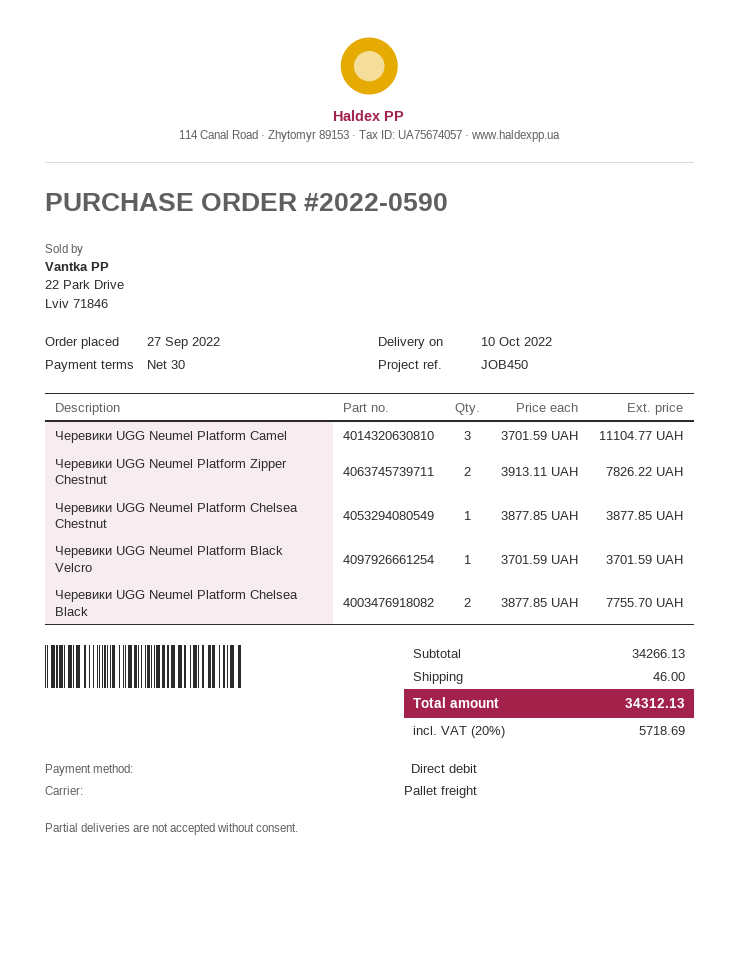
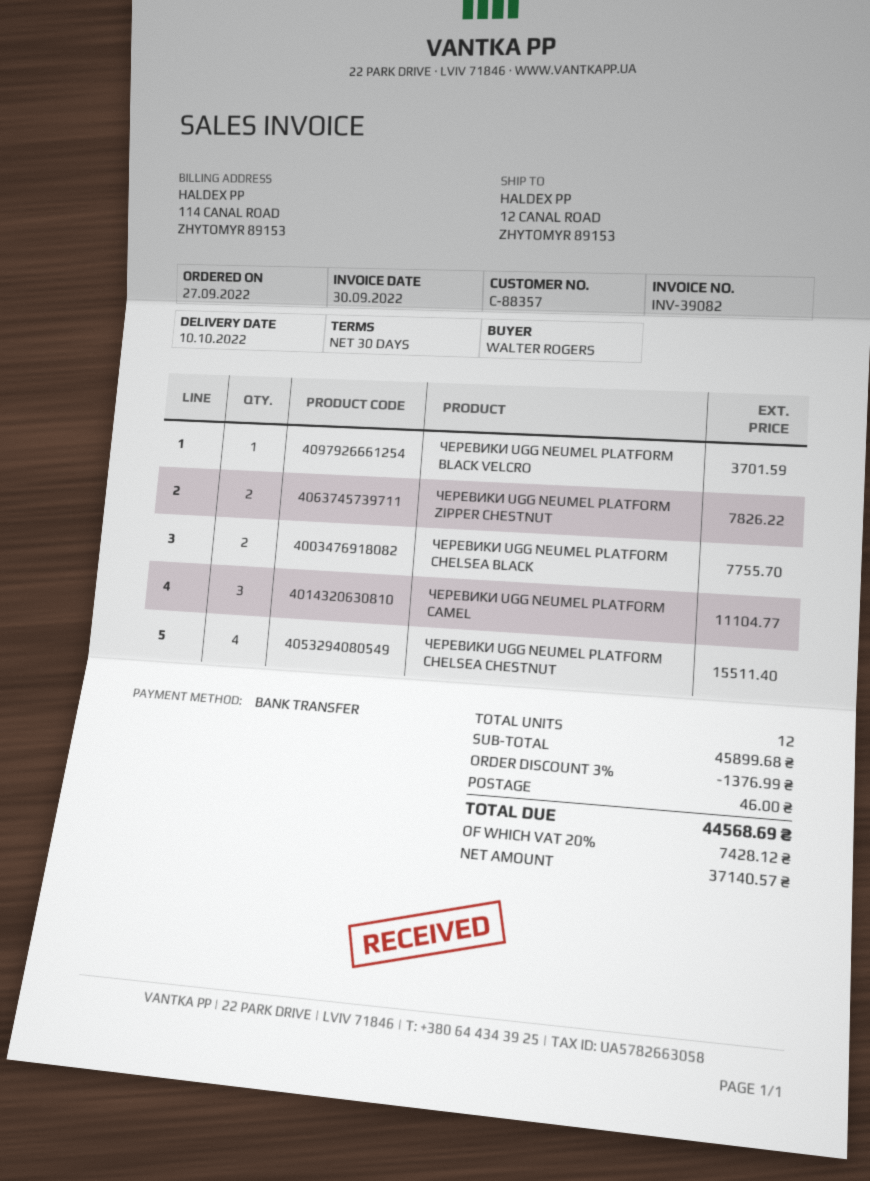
payment method: direct debit -> bank transfer
Черевики UGG Neumel Platform Chelsea Chestnut: 1 for 3877.85 -> 4 for 15511.40
subtotal: 34266.13 -> 45899.68
discount: none -> 3% = 1376.99
tax: 20% = 5718.69 -> 20% = 7428.12
total: 34312.13 -> 44568.69

